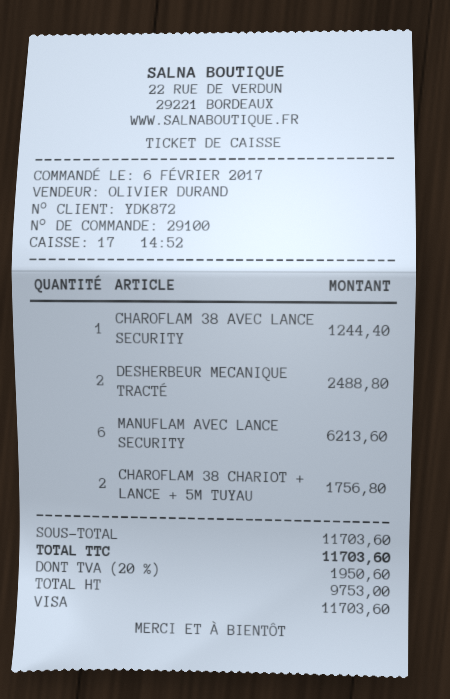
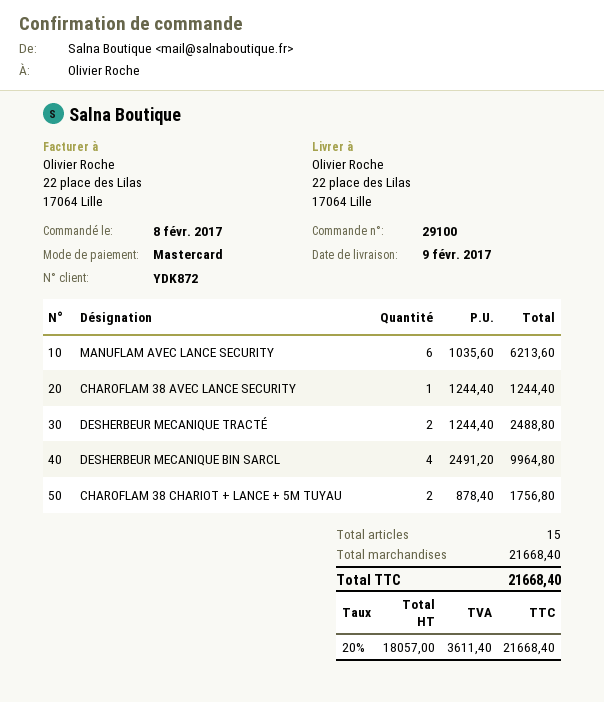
order date: 2017-02-06 -> 2017-02-08
payment method: Visa -> Mastercard
DESHERBEUR MECANIQUE BIN SARCL: none -> 4 for 9964.80
subtotal: 11703.60 -> 21668.40
net: 9753.00 -> 18057.00
tax: 20% = 1950.60 -> 20% = 3611.40
total: 11703.60 -> 21668.40

